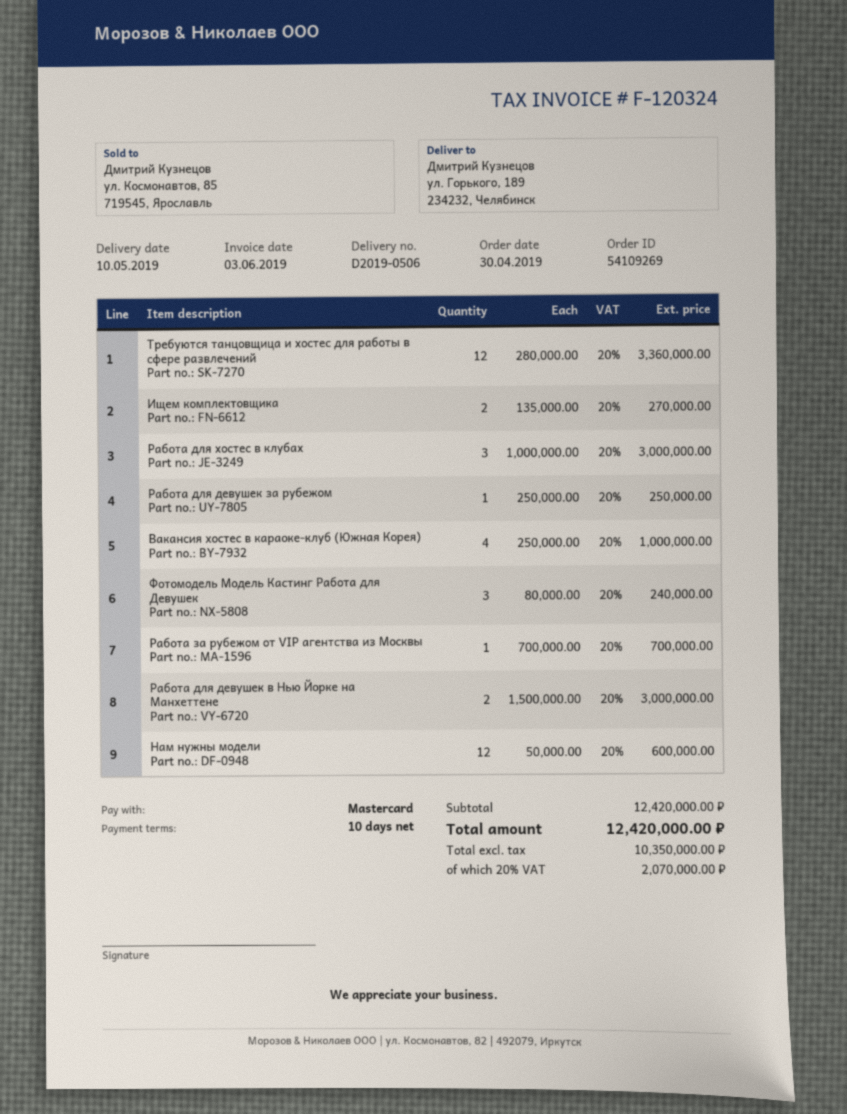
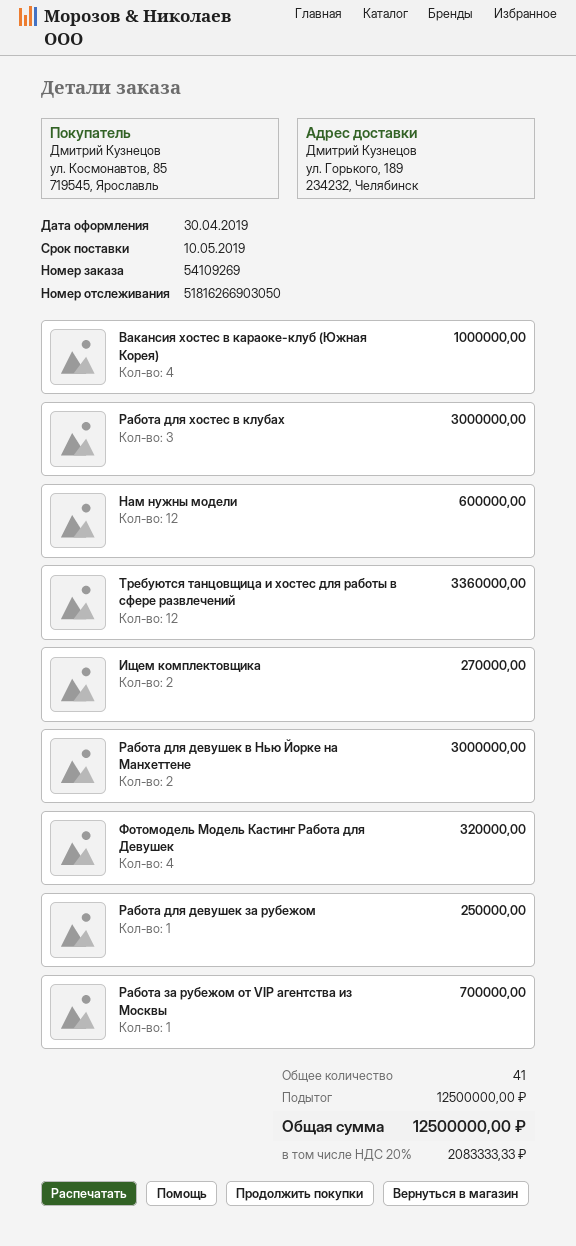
Фотомодель Модель Кастинг Работа для Девушек: 3 for 240000.00 -> 4 for 320000.00
subtotal: 12420000.00 -> 12500000.00
tax: 20% = 2070000.00 -> 20% = 2083333.33
total: 12420000.00 -> 12500000.00

